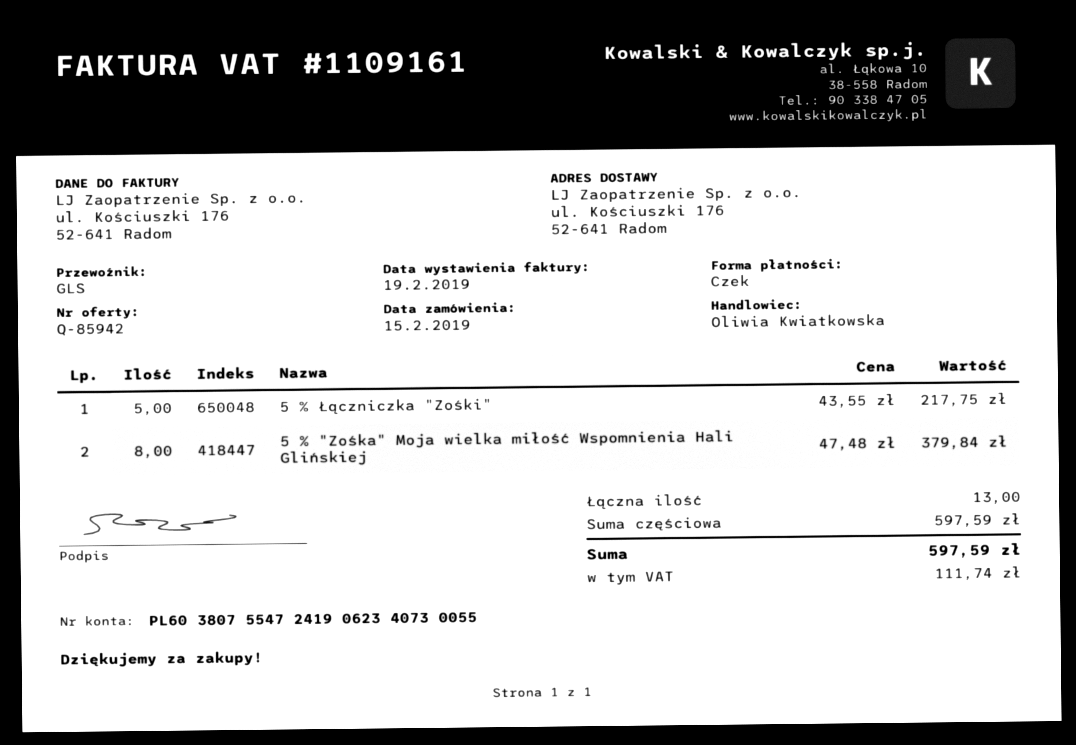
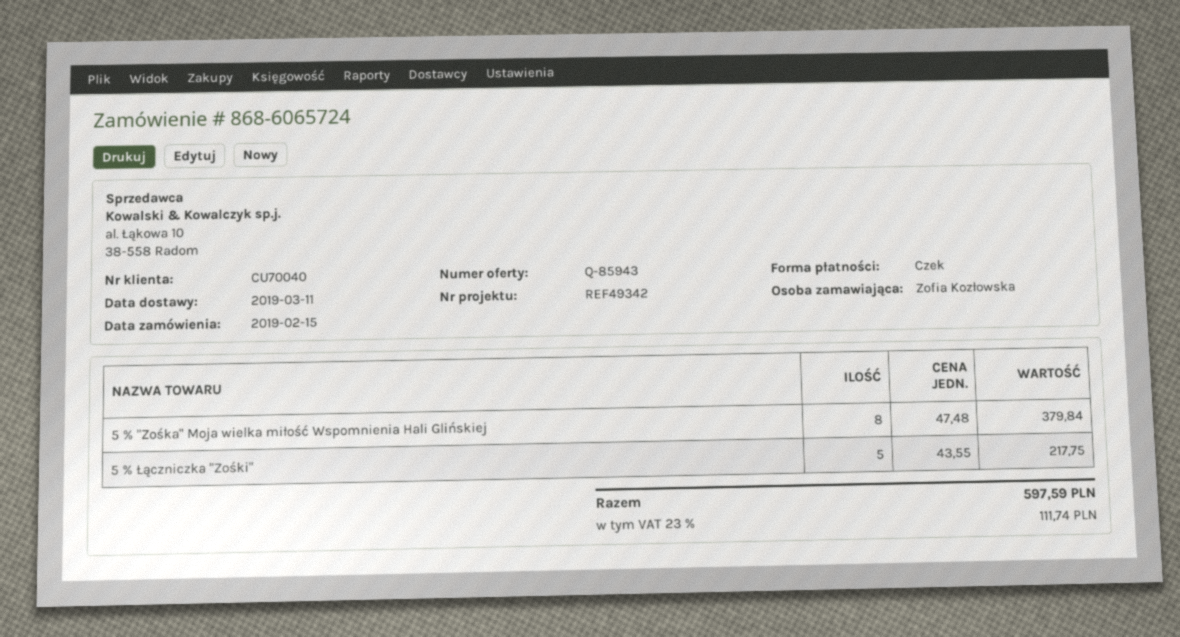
quote number: Q-85942 -> Q-85943

